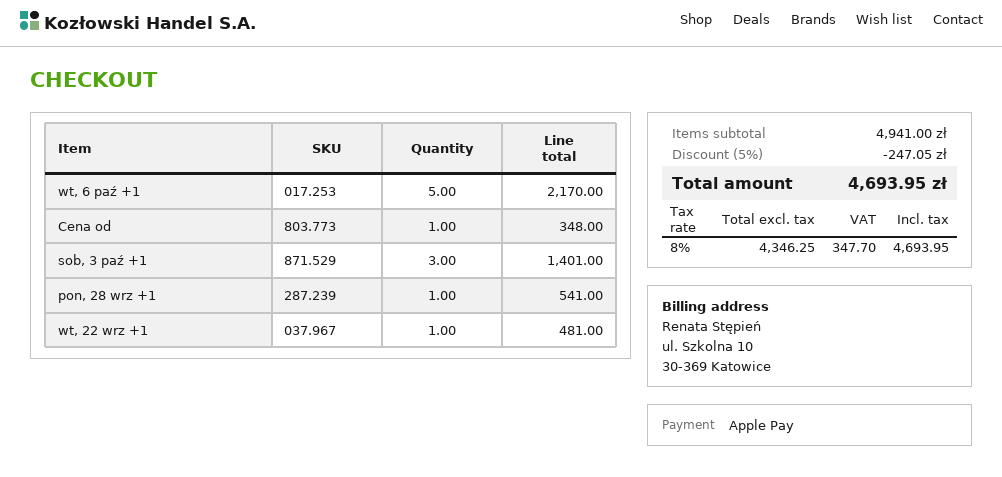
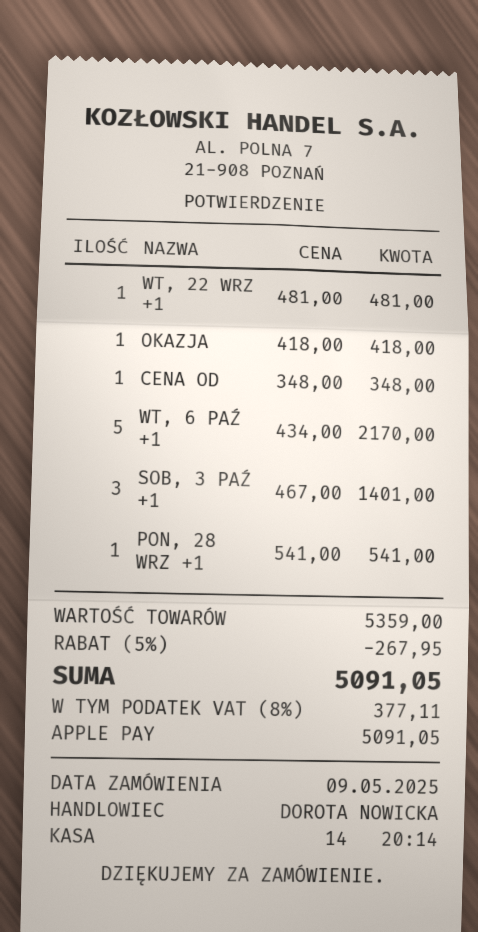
OKAZJA: none -> 1 for 418.00
subtotal: 4941.00 -> 5359.00
discount: 5% = 247.05 -> 5% = 267.95
tax: 8% = 347.70 -> 8% = 377.11
total: 4693.95 -> 5091.05

